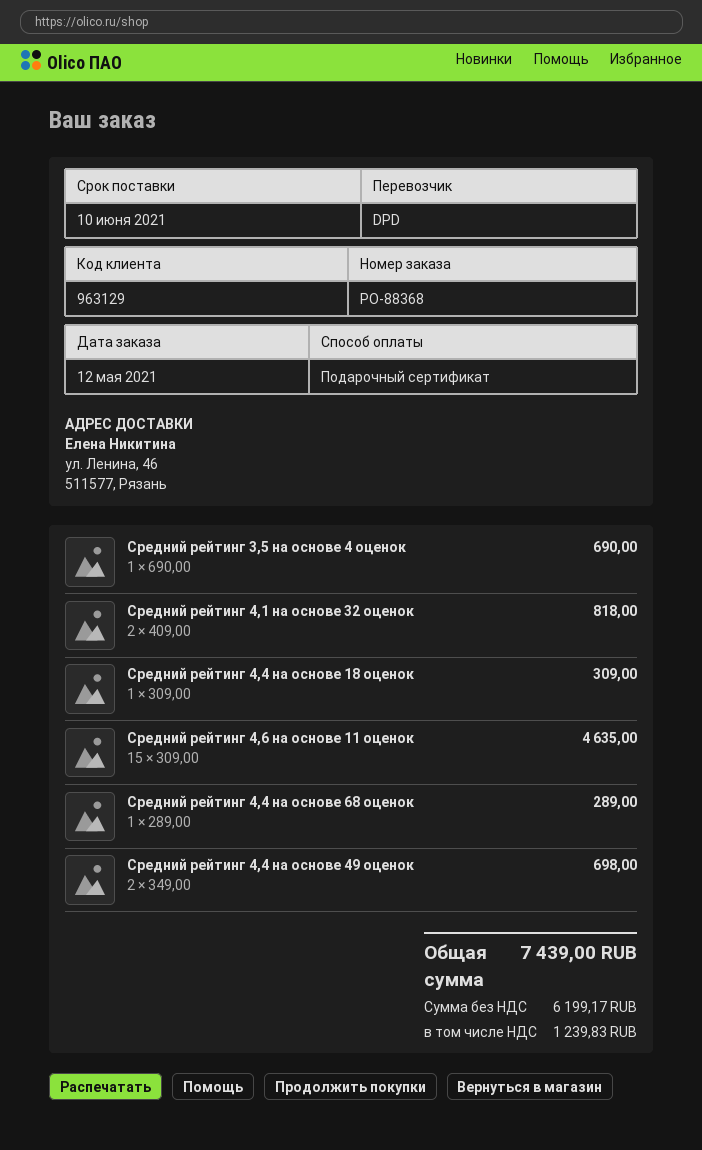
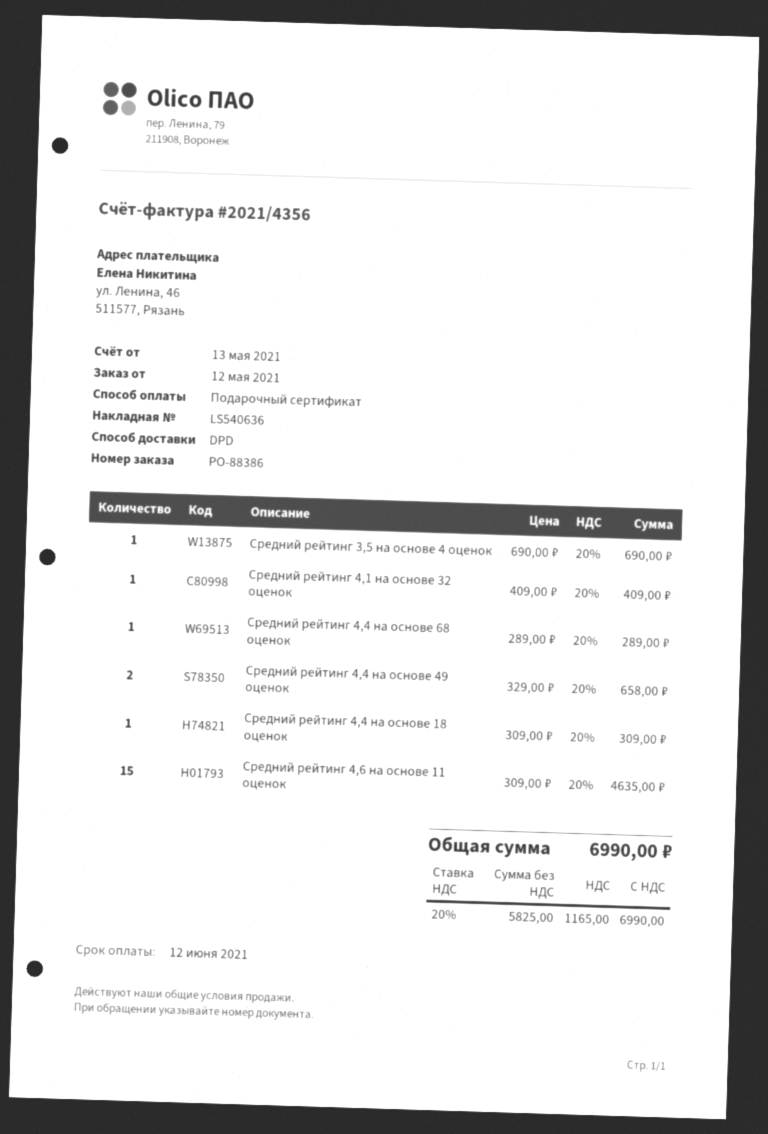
order number: PO-88368 -> PO-88386
Средний рейтинг 4,1 на основе 32 оценок: 2 x 409.00 = 818.00 -> 1 x 409.00 = 409.00
Средний рейтинг 4,4 на основе 49 оценок: 2 x 349.00 = 698.00 -> 2 x 329.00 = 658.00
net: 6199.17 -> 5825.00
tax: 1239.83 -> 1165.00
total: 7439.00 -> 6990.00

